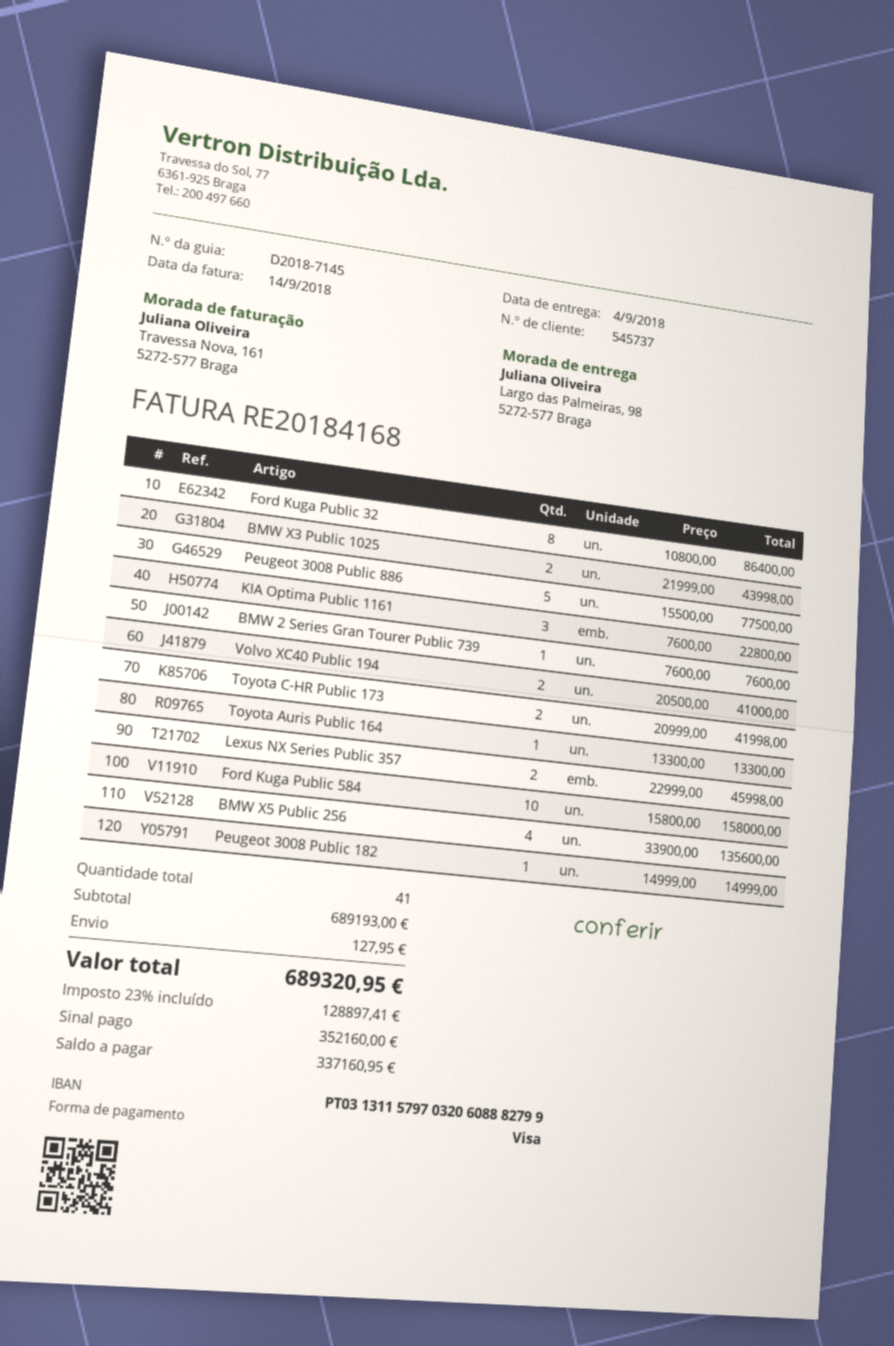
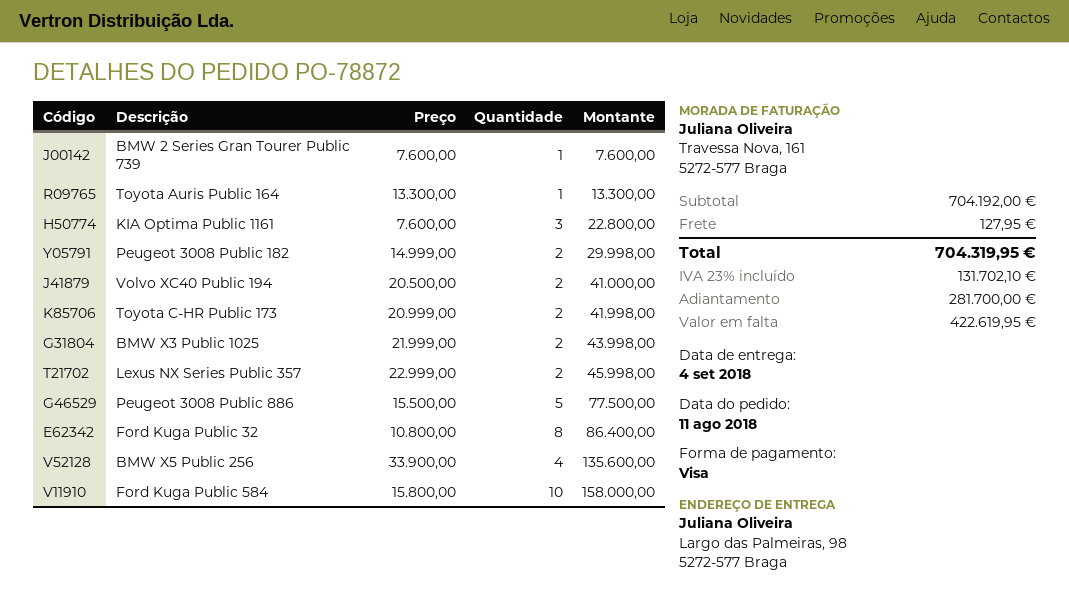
Peugeot 3008 Public 182: 1 x 14999.00 = 14999.00 -> 2 x 14999.00 = 29998.00
subtotal: 689193.00 -> 704192.00
tax: 23% = 128897.41 -> 23% = 131702.10
total: 689320.95 -> 704319.95
deposit: 352160.00 -> 281700.00
balance: 337160.95 -> 422619.95

